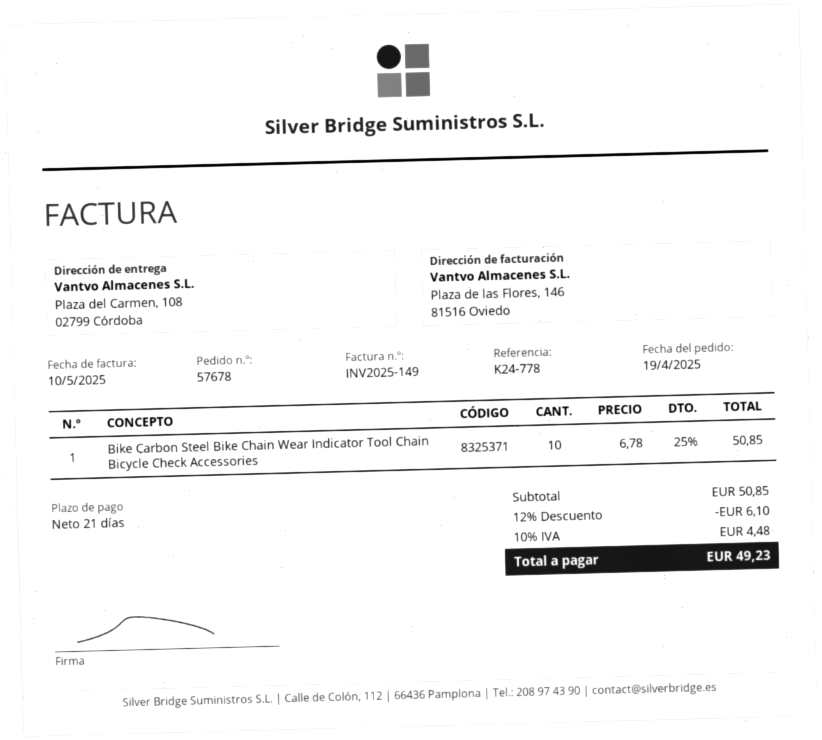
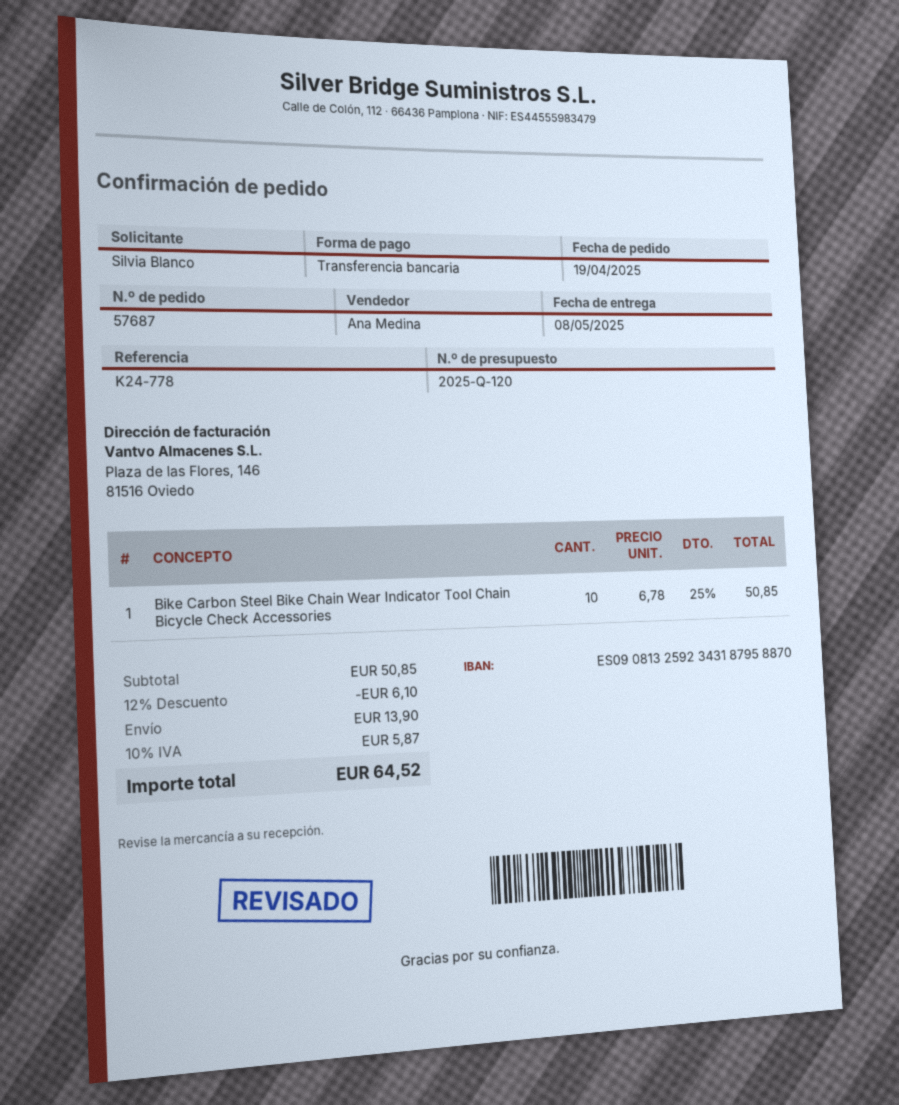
order number: 57678 -> 57687
shipping: none -> 13.90
tax: 10% = 4.48 -> 10% = 5.87
total: 49.23 -> 64.52

